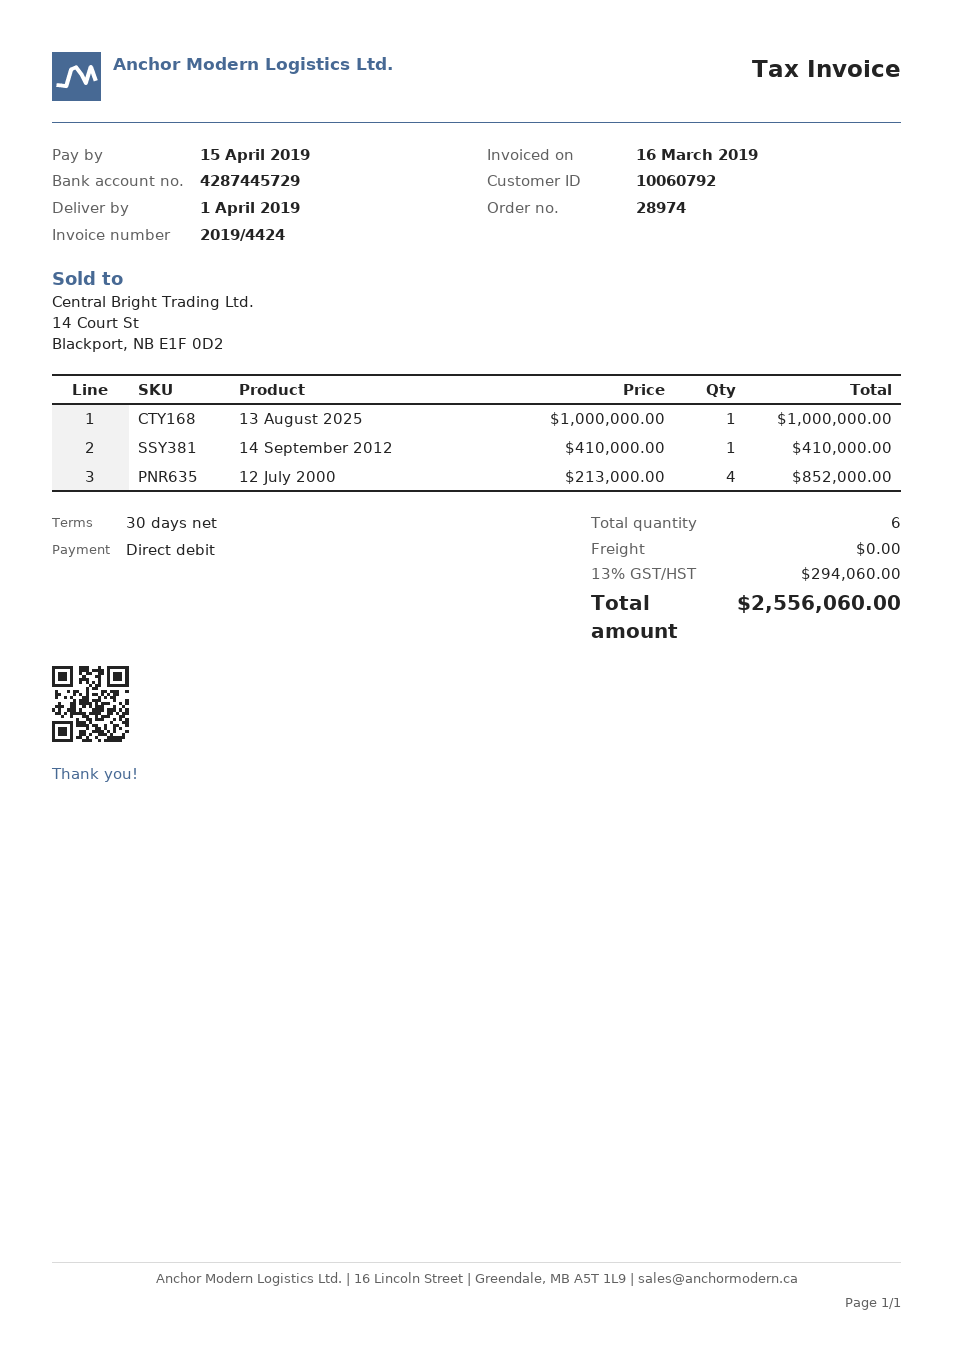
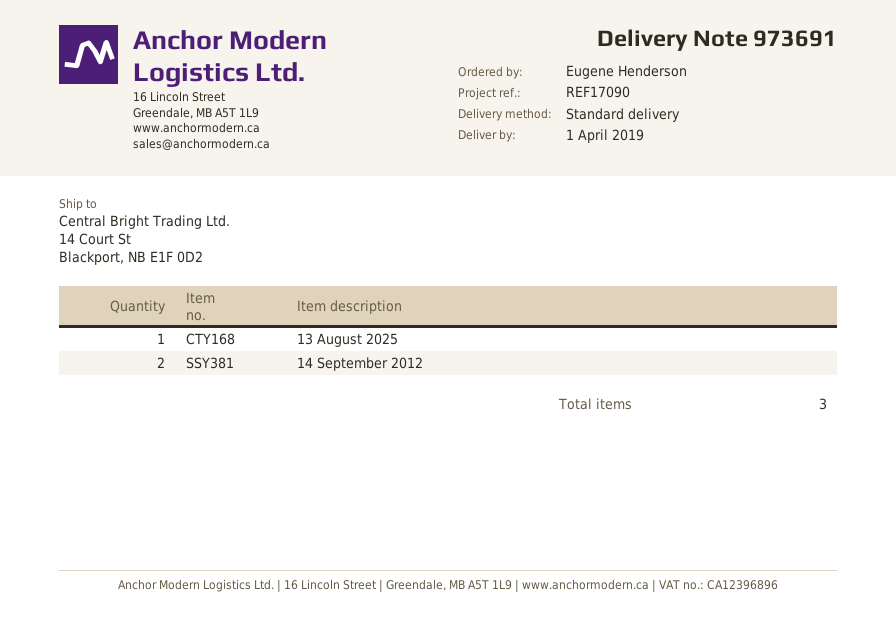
14 September 2012: 1 -> 2
12 July 2000: 4 -> none
total quantity: 6 -> 3

